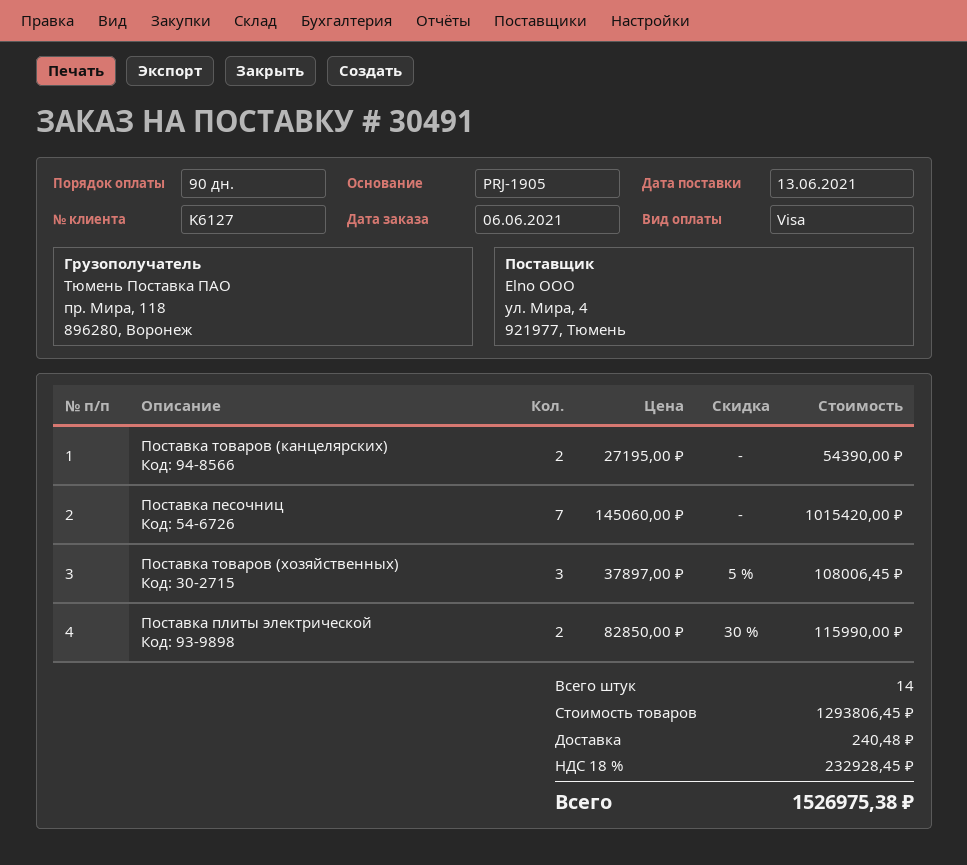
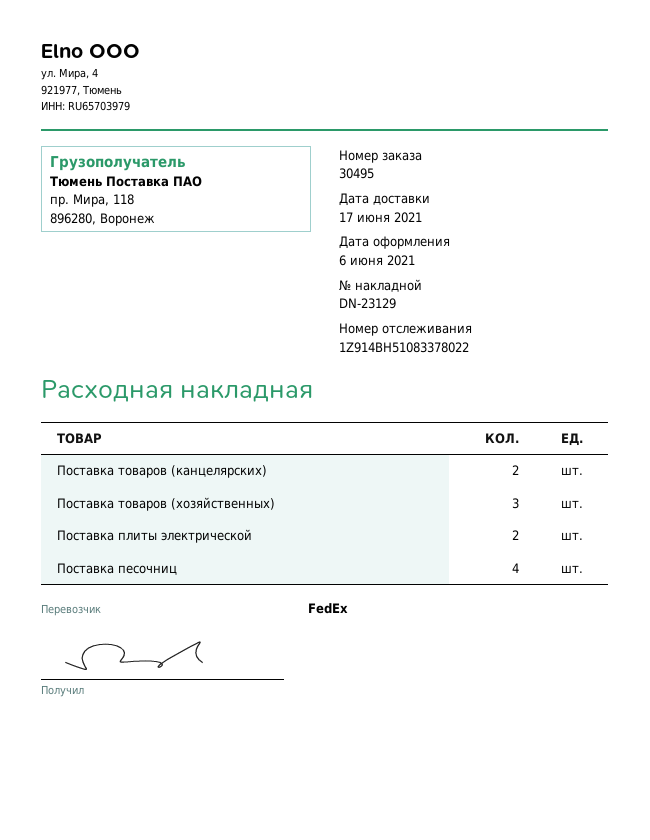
order number: 30491 -> 30495
delivery date: 2021-06-13 -> 2021-06-17
Поставка песочниц: 7 -> 4

